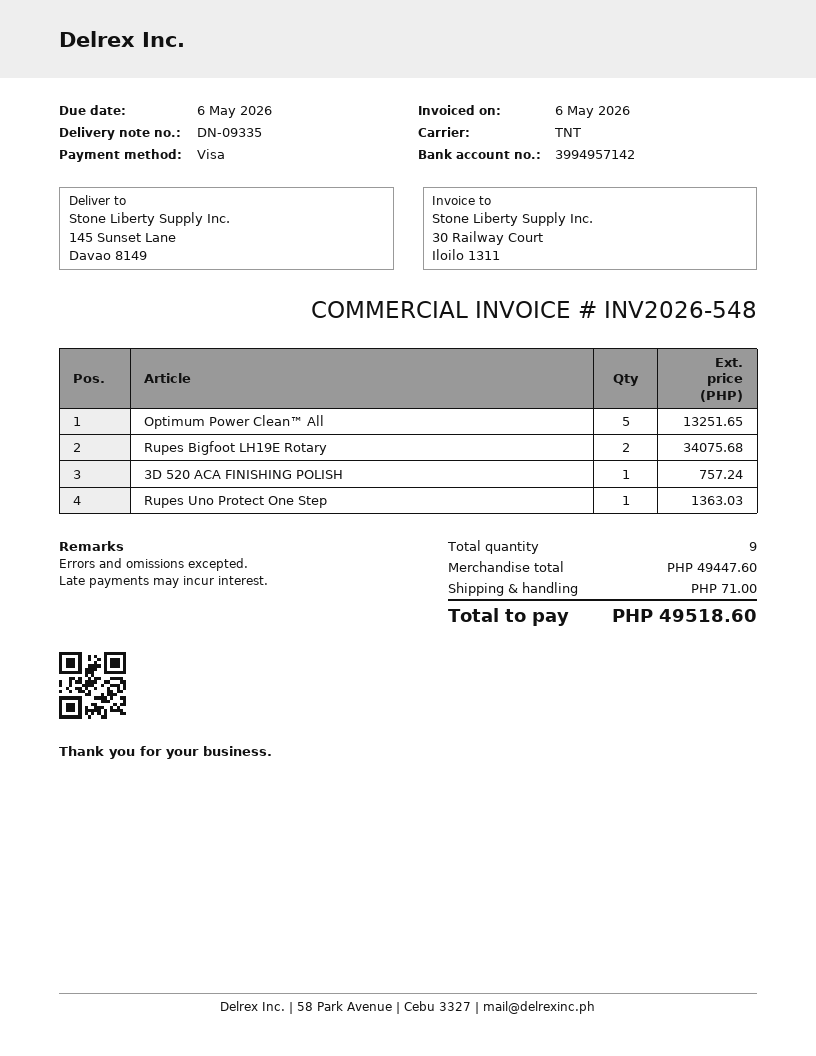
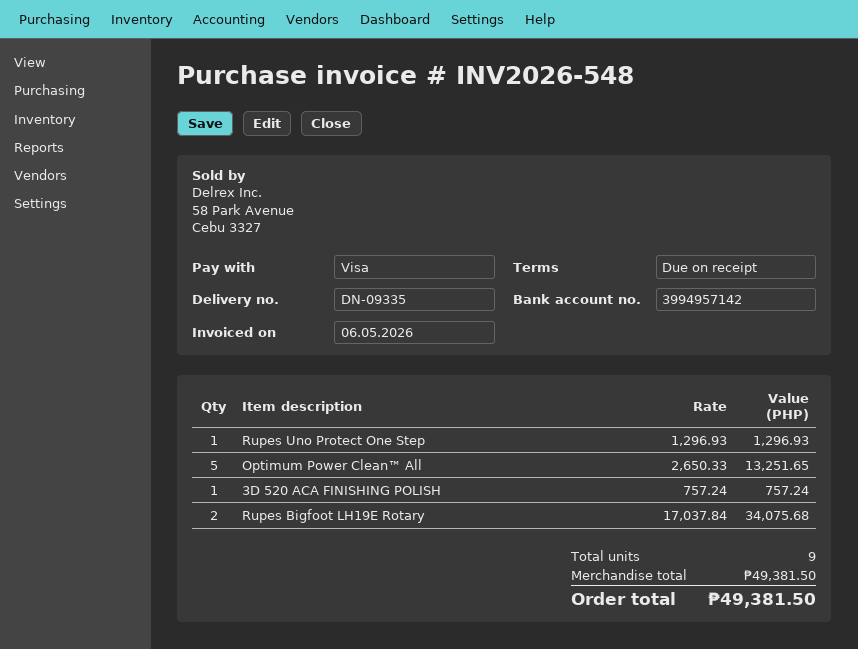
Rupes Uno Protect One Step: 1 for 1363.03 -> 1 for 1296.93
subtotal: 49447.60 -> 49381.50
shipping: 71.00 -> none
total: 49518.60 -> 49381.50

